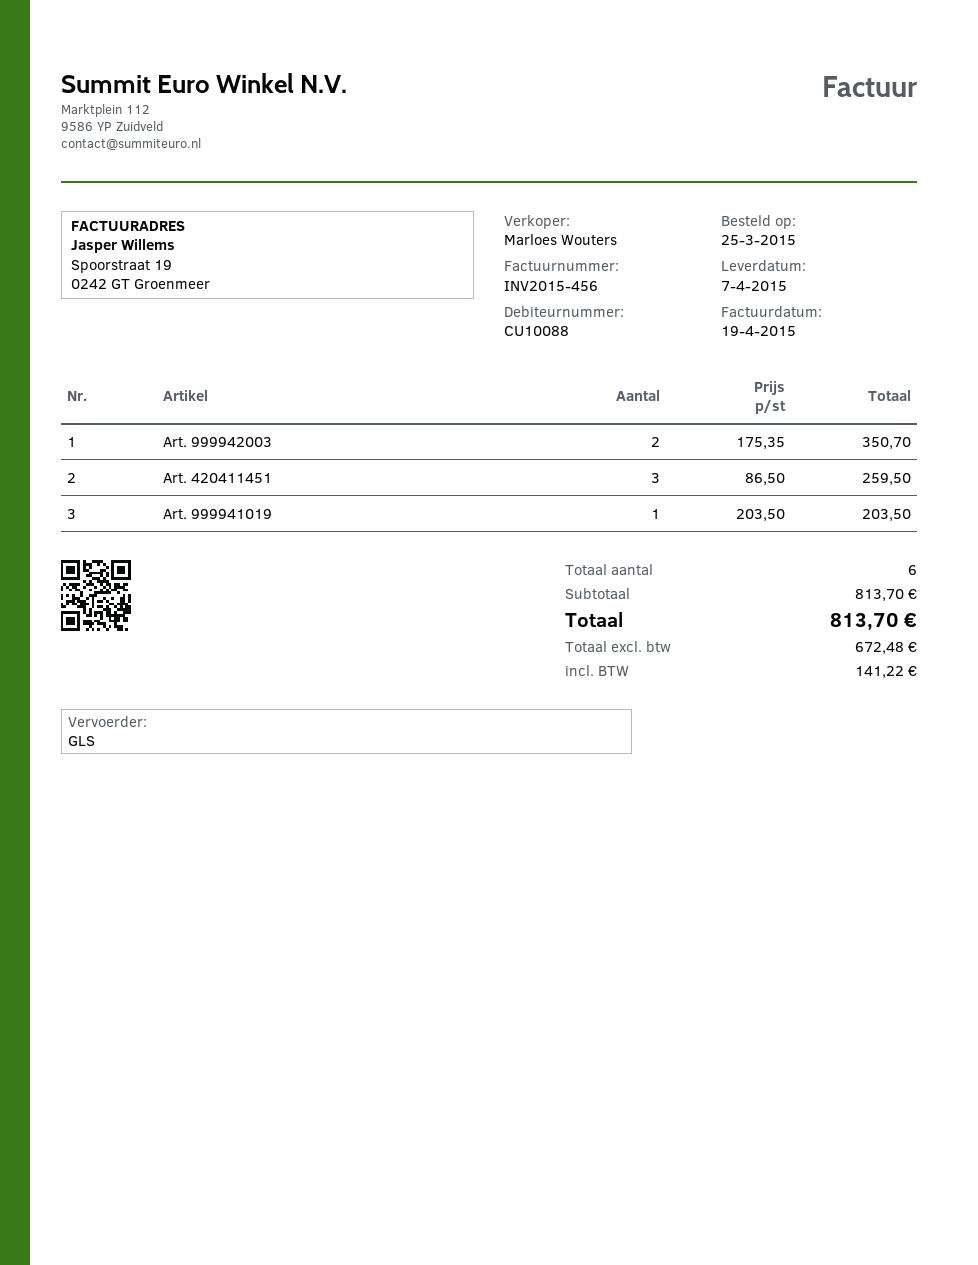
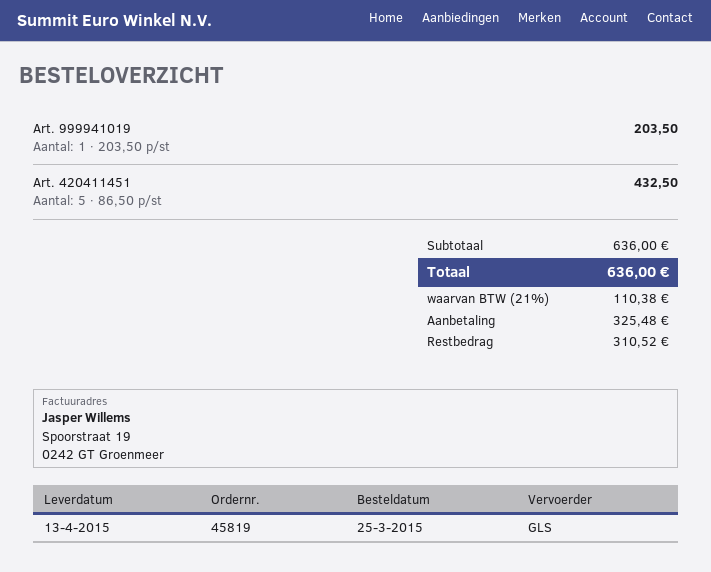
delivery date: 2015-04-07 -> 2015-04-13
Art. 999942003: 2 x 175.35 = 350.70 -> none
Art. 420411451: 3 x 86.50 = 259.50 -> 5 x 86.50 = 432.50
subtotal: 813.70 -> 636.00
tax: 141.22 -> 110.38
total: 813.70 -> 636.00

